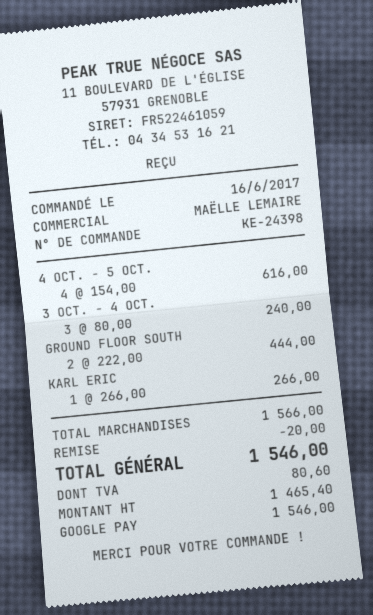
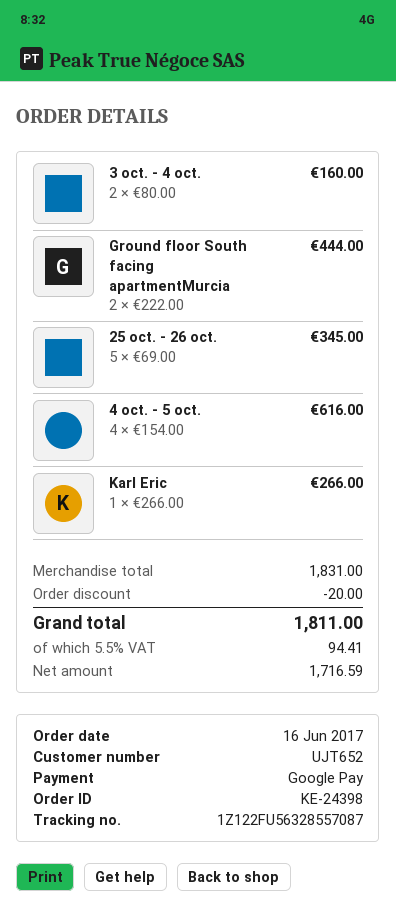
3 OCT. - 4 OCT.: 3 x 80.00 = 240.00 -> 2 x 80.00 = 160.00
25 oct. - 26 oct.: none -> 5 x 69.00 = 345.00
subtotal: 1566.00 -> 1831.00
net: 1465.40 -> 1716.59
tax: 80.60 -> 94.41
total: 1546.00 -> 1811.00

